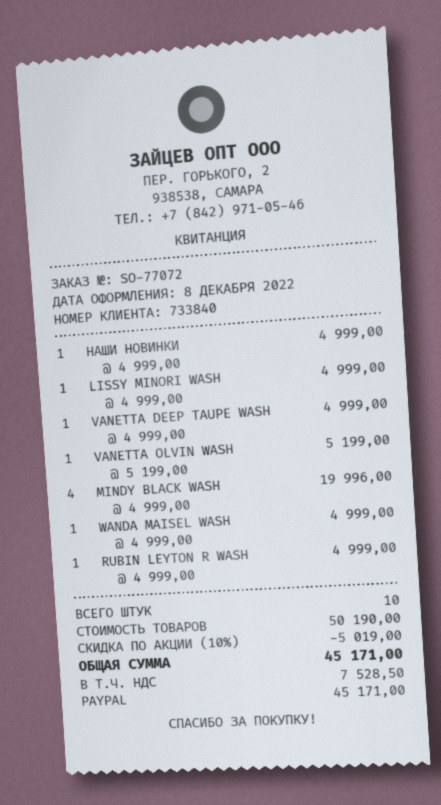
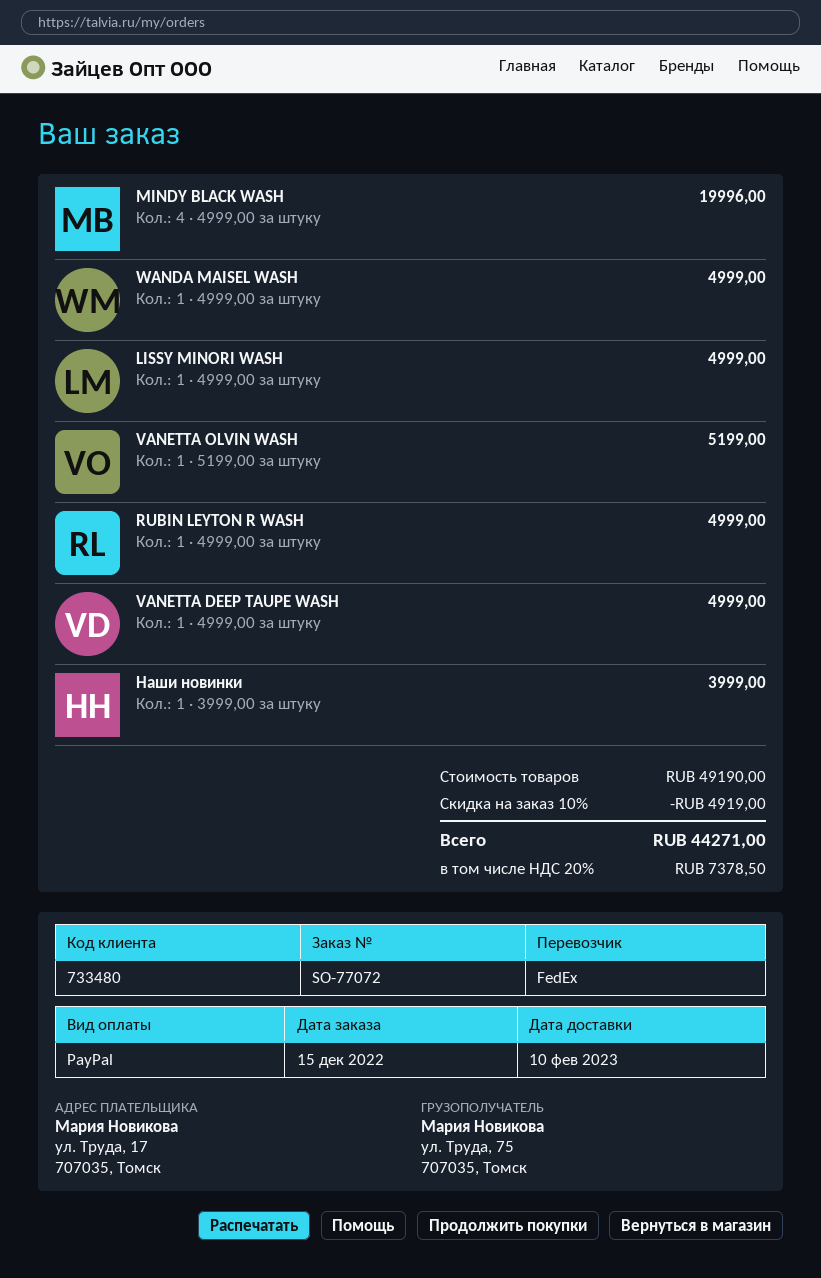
order date: 2022-12-08 -> 2022-12-15
customer number: 733840 -> 733480
НАШИ НОВИНКИ: 1 x 4999.00 = 4999.00 -> 1 x 3999.00 = 3999.00
subtotal: 50190.00 -> 49190.00
discount: 10% = 5019.00 -> 10% = 4919.00
tax: 7528.50 -> 7378.50
total: 45171.00 -> 44271.00

